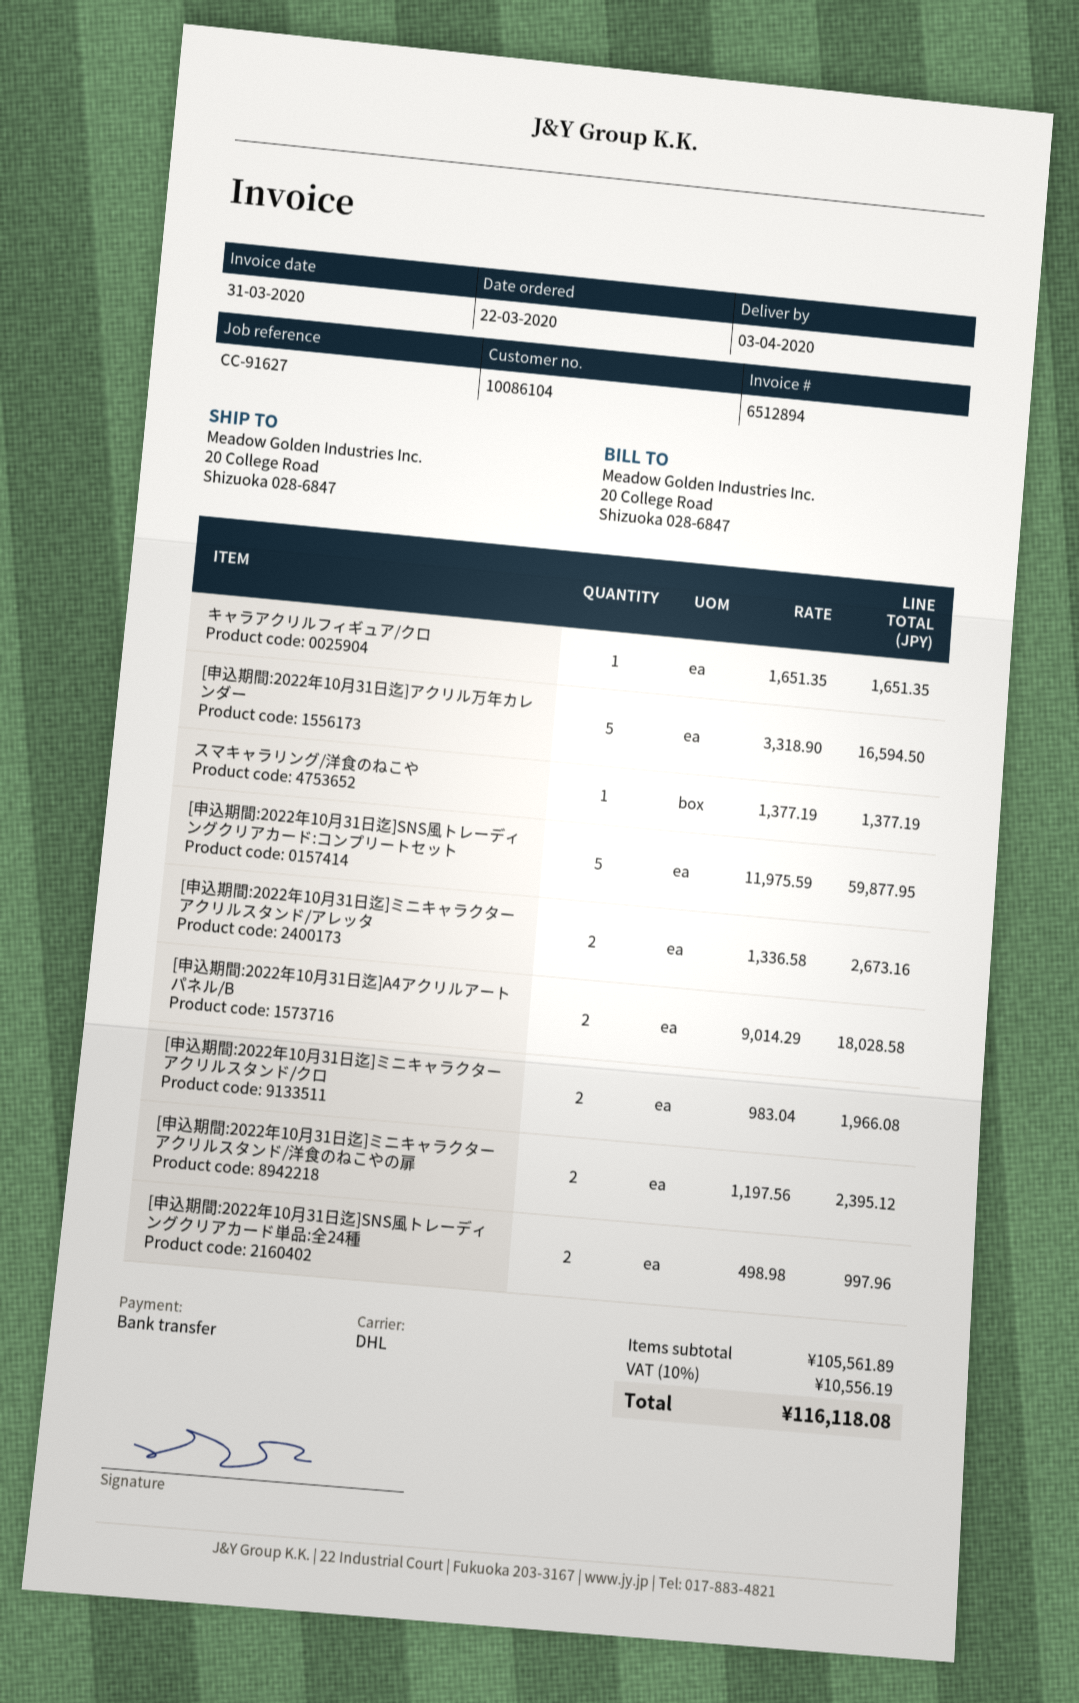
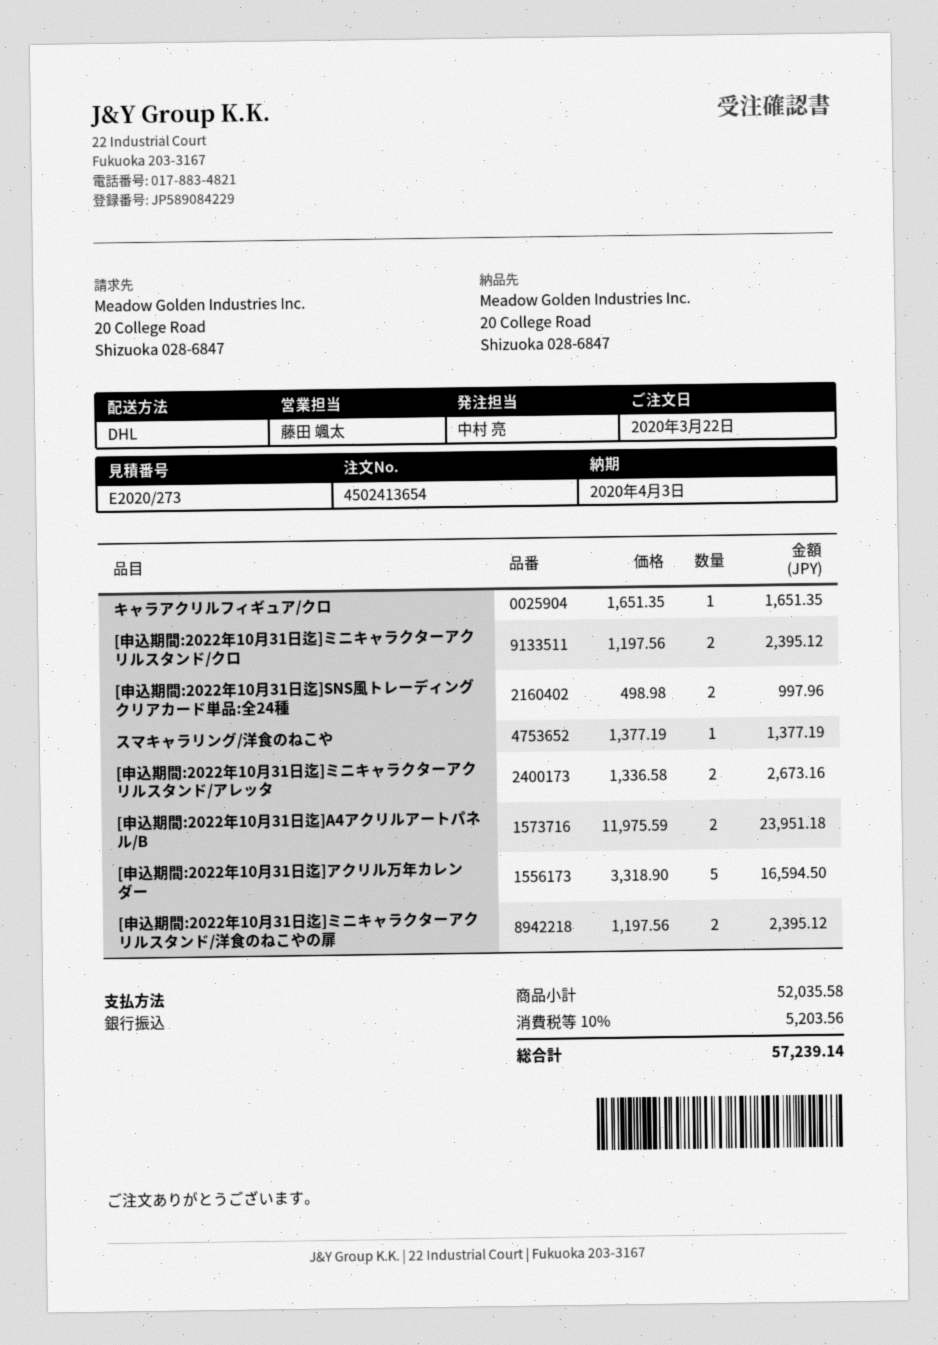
[申込期間:2022年10月31日迄]SNS風トレーディングクリアカード:コンプリートセット: 5 x 11975.59 = 59877.95 -> none
[申込期間:2022年10月31日迄]A4アクリルアートパネル/B: 2 x 9014.29 = 18028.58 -> 2 x 11975.59 = 23951.18
[申込期間:2022年10月31日迄]ミニキャラクターアクリルスタンド/クロ: 2 x 983.04 = 1966.08 -> 2 x 1197.56 = 2395.12
subtotal: 105561.89 -> 52035.58
tax: 10% = 10556.19 -> 10% = 5203.56
total: 116118.08 -> 57239.14

